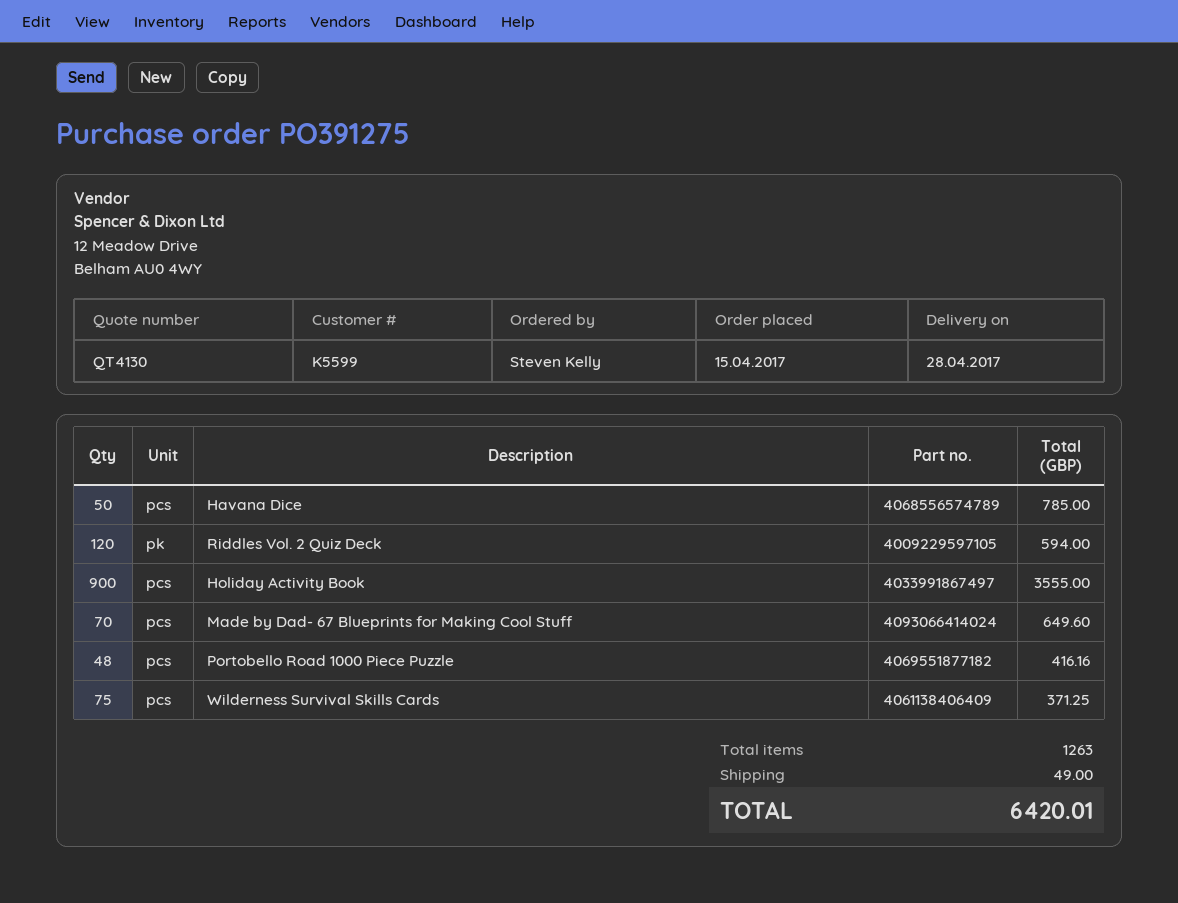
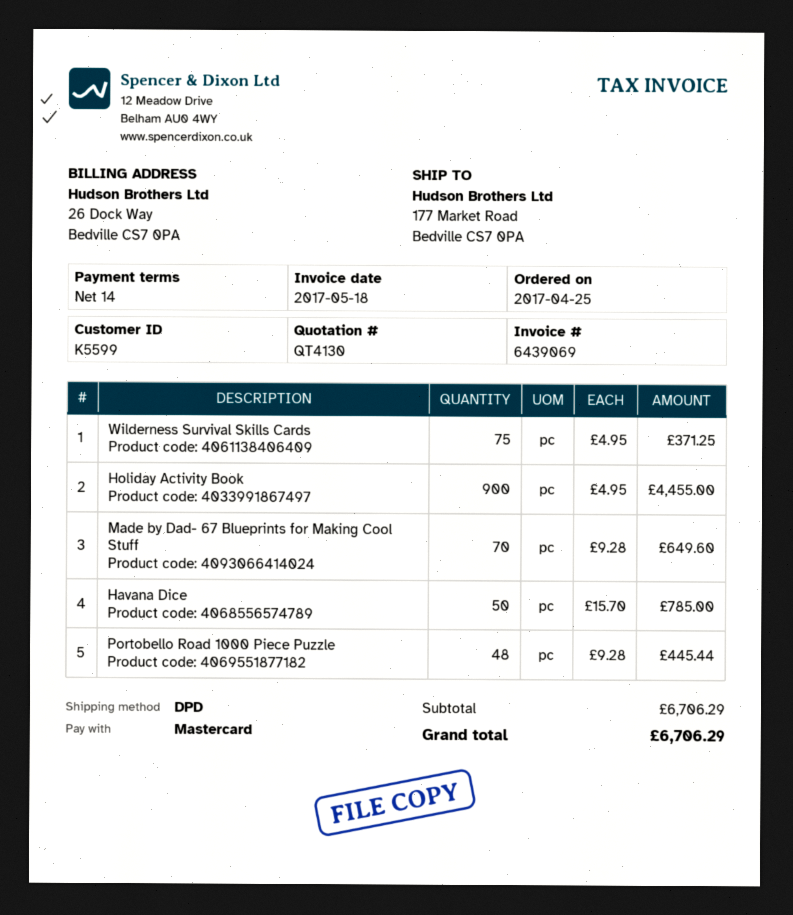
order date: 2017-04-15 -> 2017-04-25
Riddles Vol. 2 Quiz Deck: 120 for 594.00 -> none
Holiday Activity Book: 900 for 3555.00 -> 900 for 4455.00
Portobello Road 1000 Piece Puzzle: 48 for 416.16 -> 48 for 445.44
shipping: 49.00 -> none
total: 6420.01 -> 6706.29

